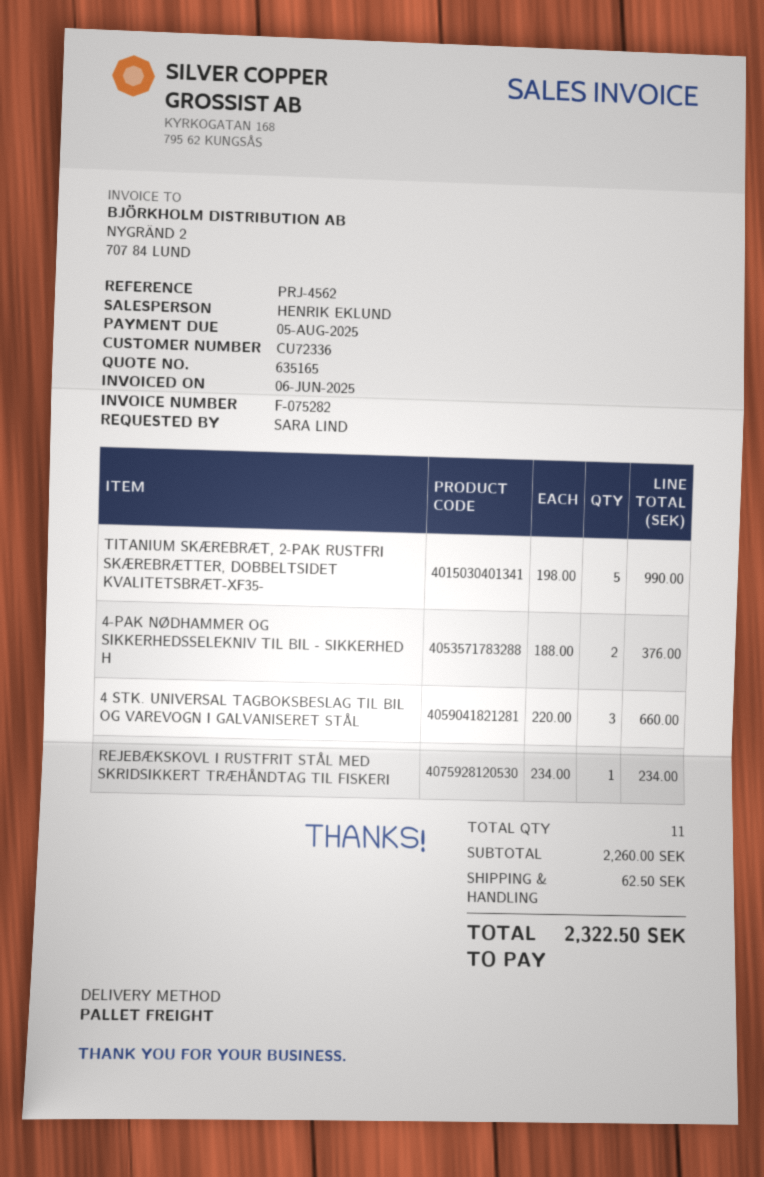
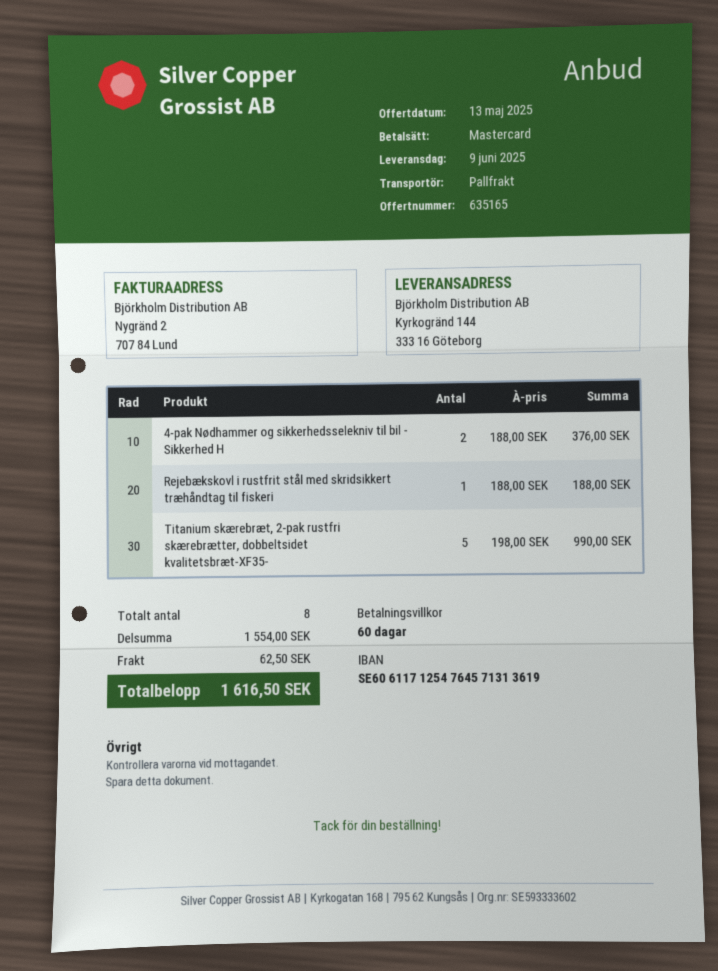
4 STK. UNIVERSAL TAGBOKSBESLAG TIL BIL OG VAREVOGN I GALVANISERET STÅL: 3 x 220.00 = 660.00 -> none
REJEBÆKSKOVL I RUSTFRIT STÅL MED SKRIDSIKKERT TRÆHÅNDTAG TIL FISKERI: 1 x 234.00 = 234.00 -> 1 x 188.00 = 188.00
total quantity: 11 -> 8
subtotal: 2260.00 -> 1554.00
total: 2322.50 -> 1616.50

